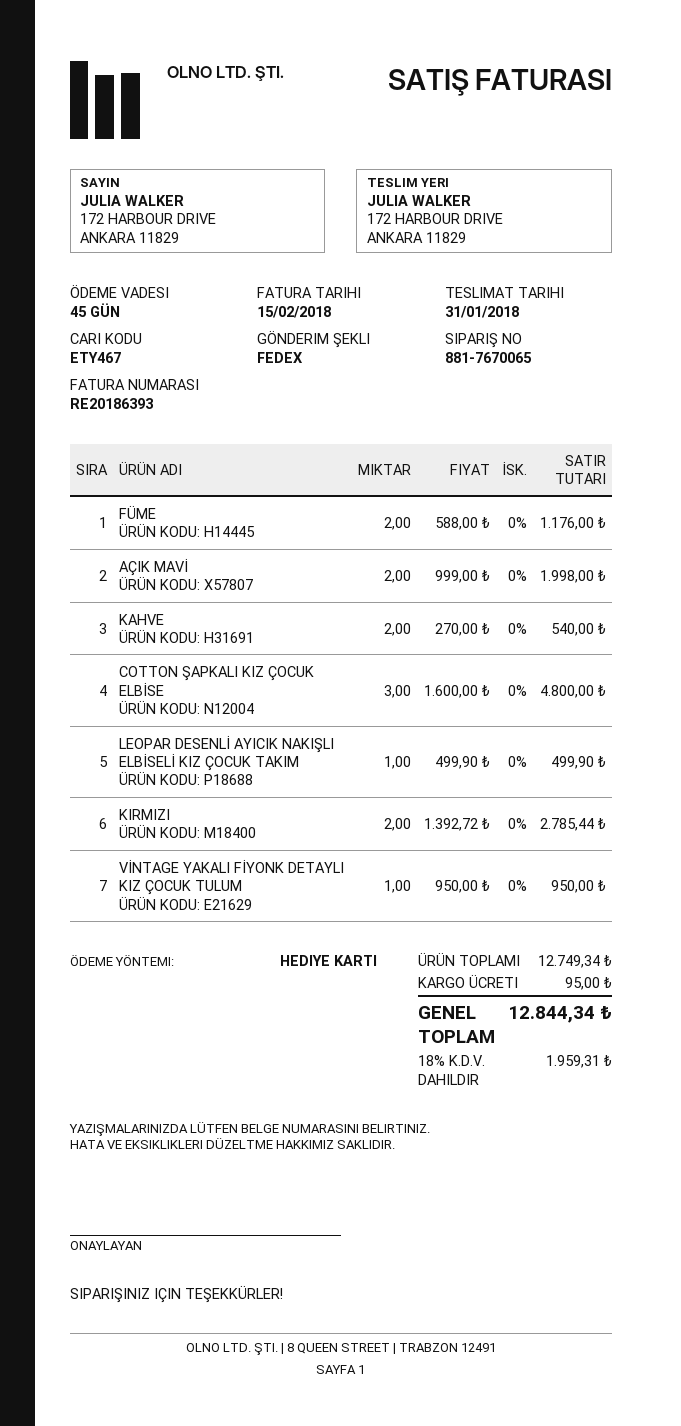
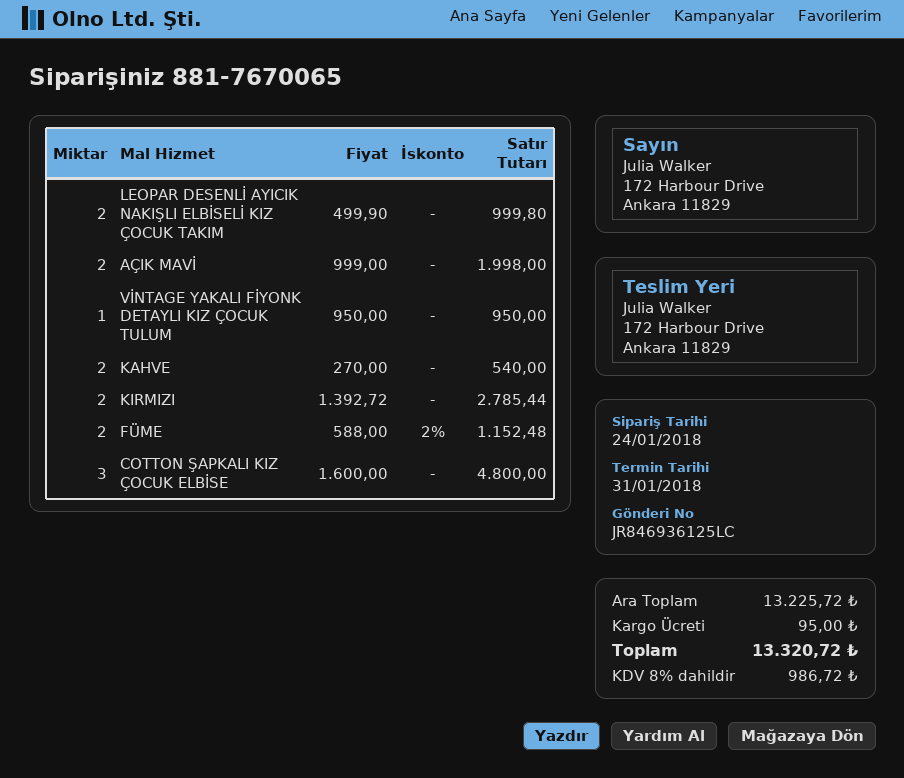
FÜME: 2 x 588.00 = 1176.00 -> 2 x 588.00 - 2% = 1152.48
LEOPAR DESENLİ AYICIK NAKIŞLI ELBİSELİ KIZ ÇOCUK TAKIM: 1 x 499.90 = 499.90 -> 2 x 499.90 = 999.80
subtotal: 12749.34 -> 13225.72
tax: 18% = 1959.31 -> 8% = 986.72
total: 12844.34 -> 13320.72

